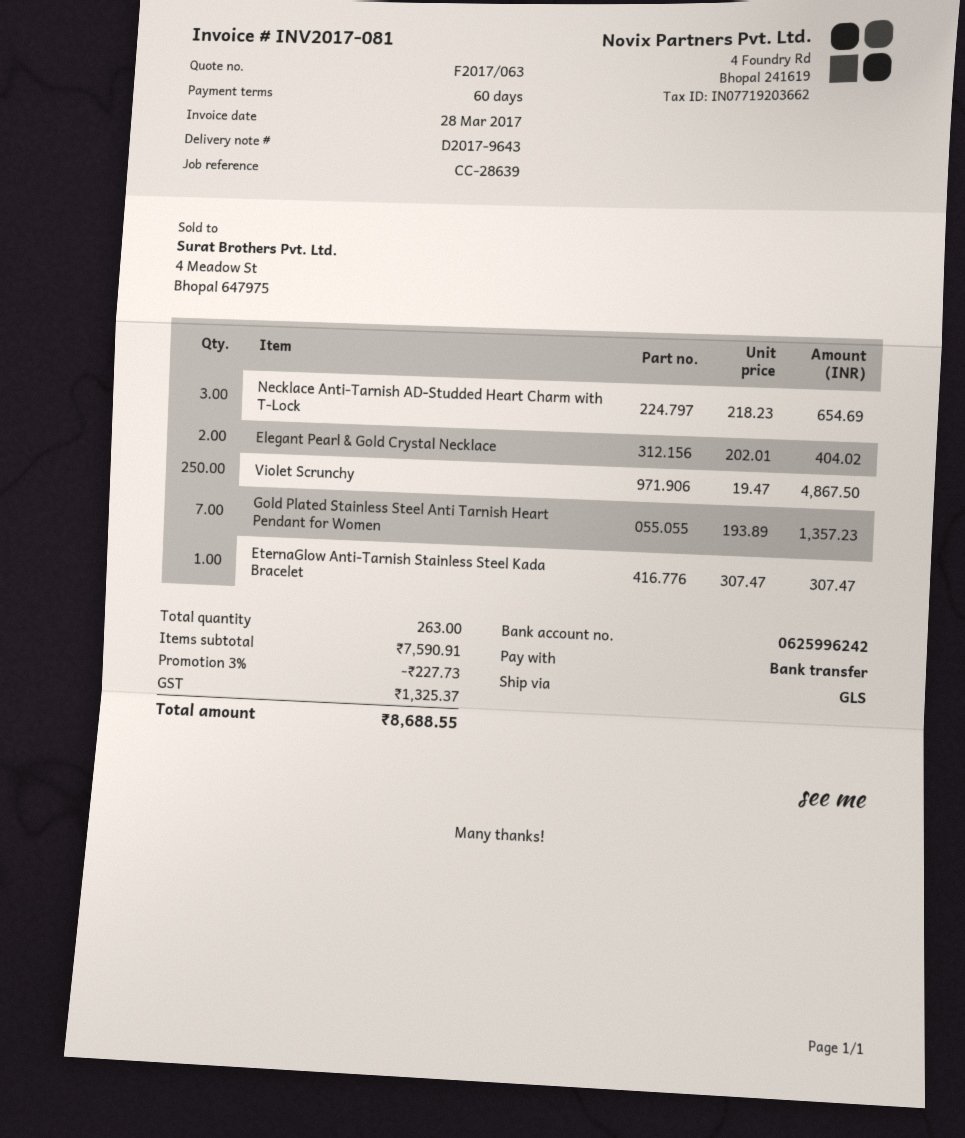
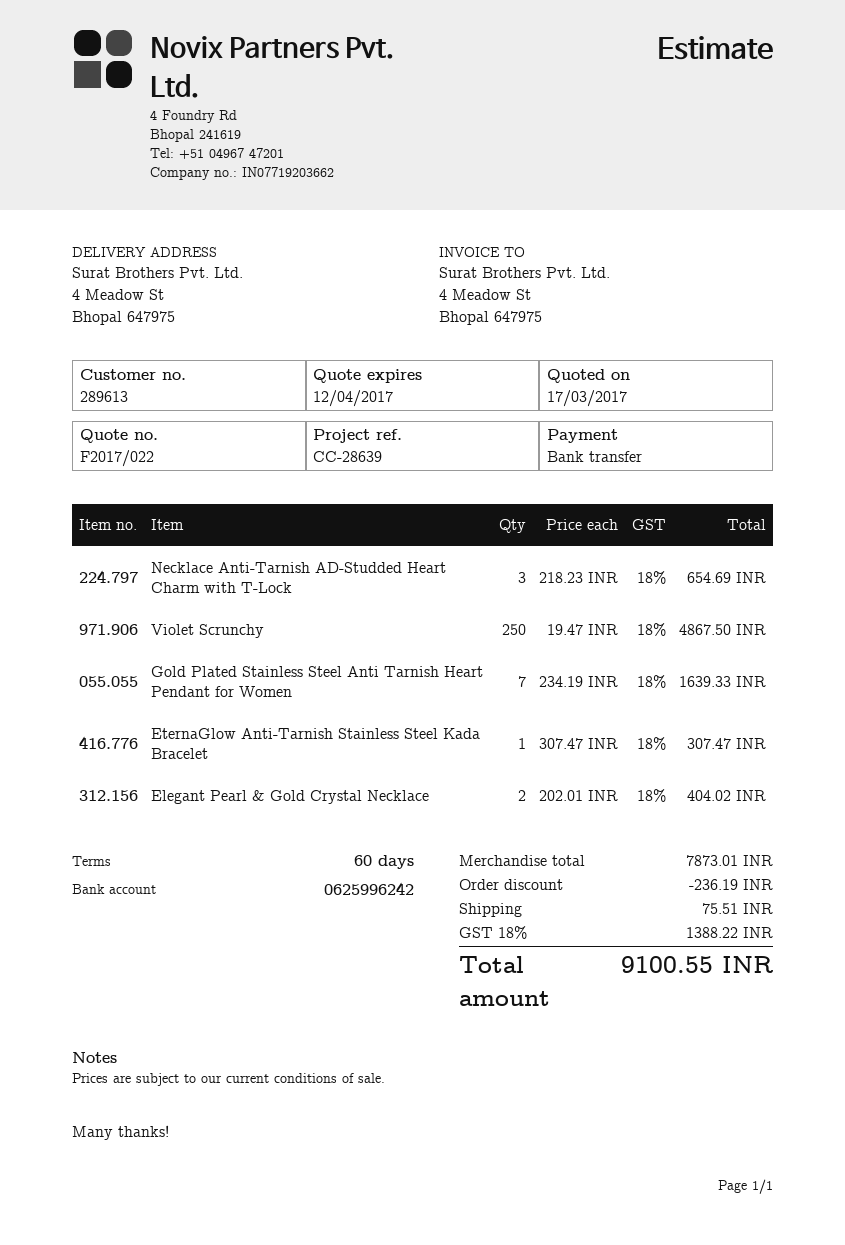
quote number: F2017/063 -> F2017/022
Gold Plated Stainless Steel Anti Tarnish Heart Pendant for Women: 7 x 193.89 = 1357.23 -> 7 x 234.19 = 1639.33
subtotal: 7590.91 -> 7873.01
discount: 227.73 -> 236.19
shipping: none -> 75.51
tax: 1325.37 -> 1388.22
total: 8688.55 -> 9100.55

